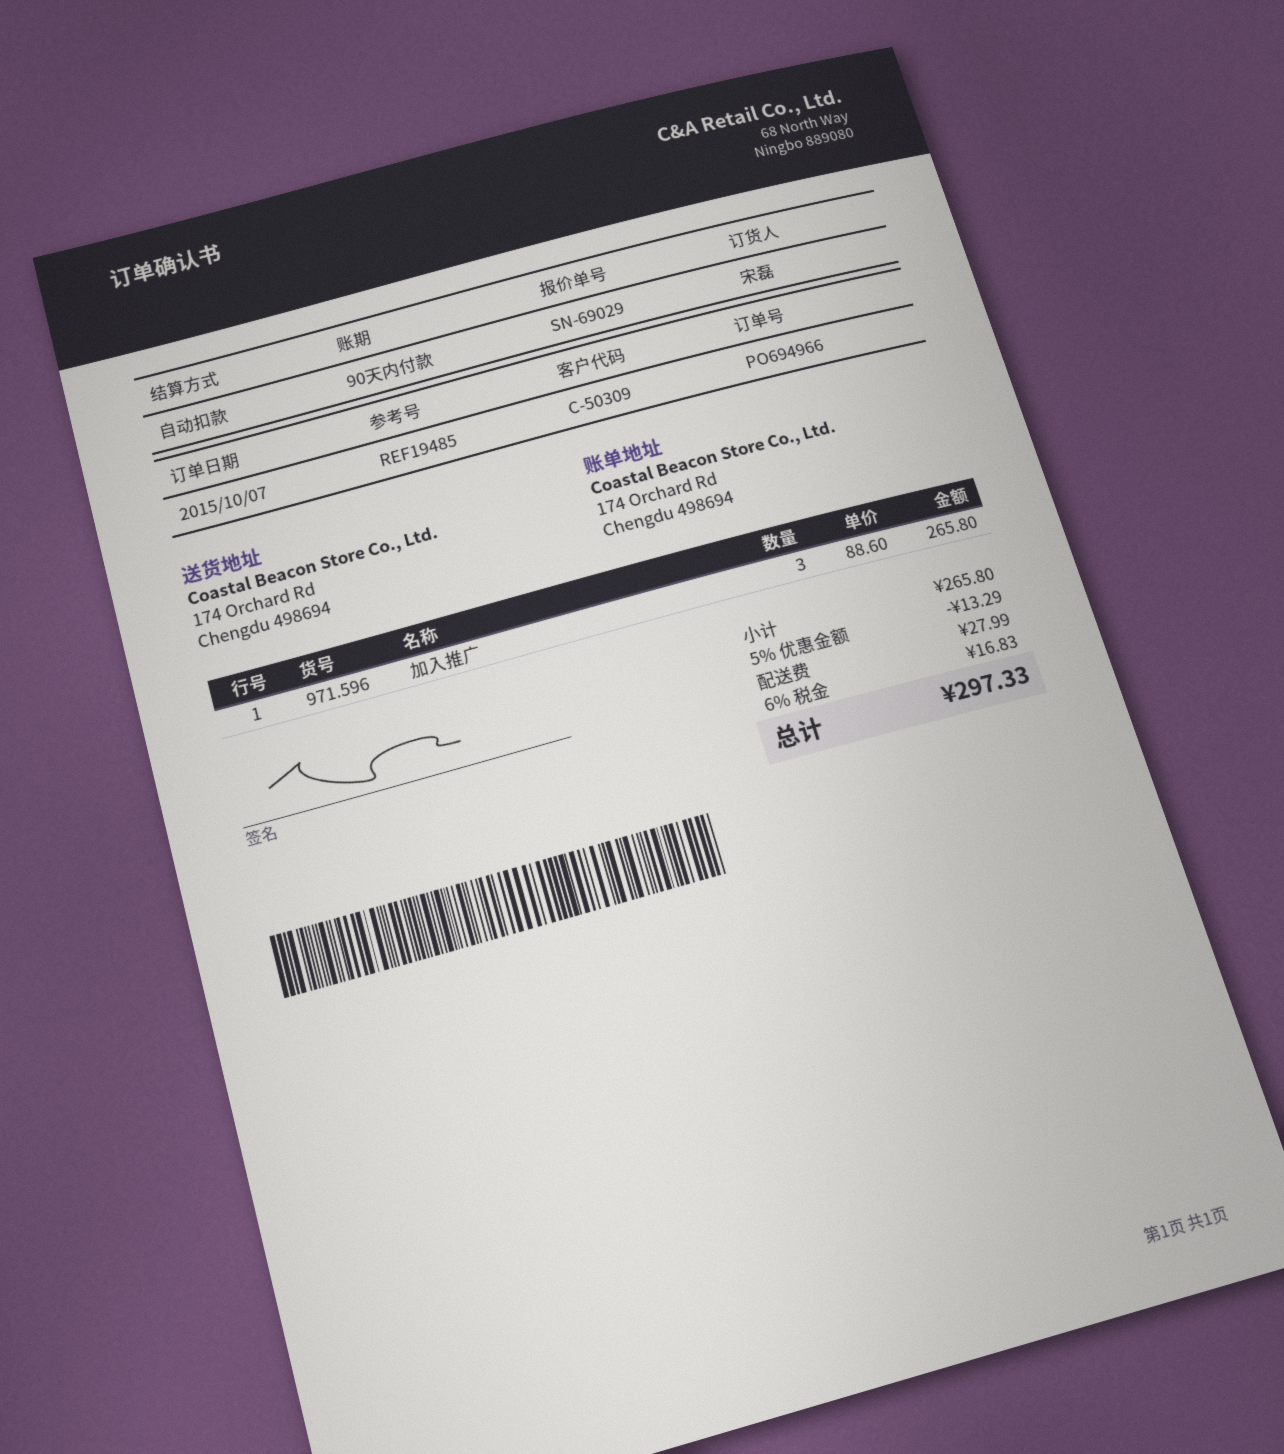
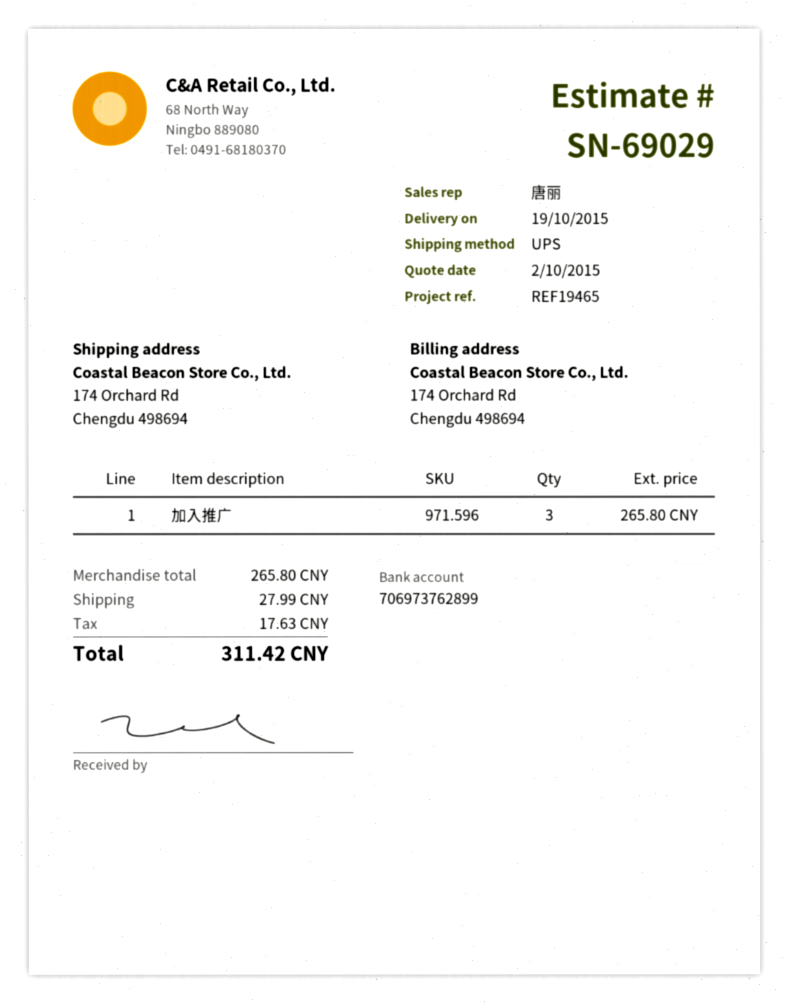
reference: REF19485 -> REF19465
discount: 5% = 13.29 -> none
tax: 16.83 -> 17.63
total: 297.33 -> 311.42

